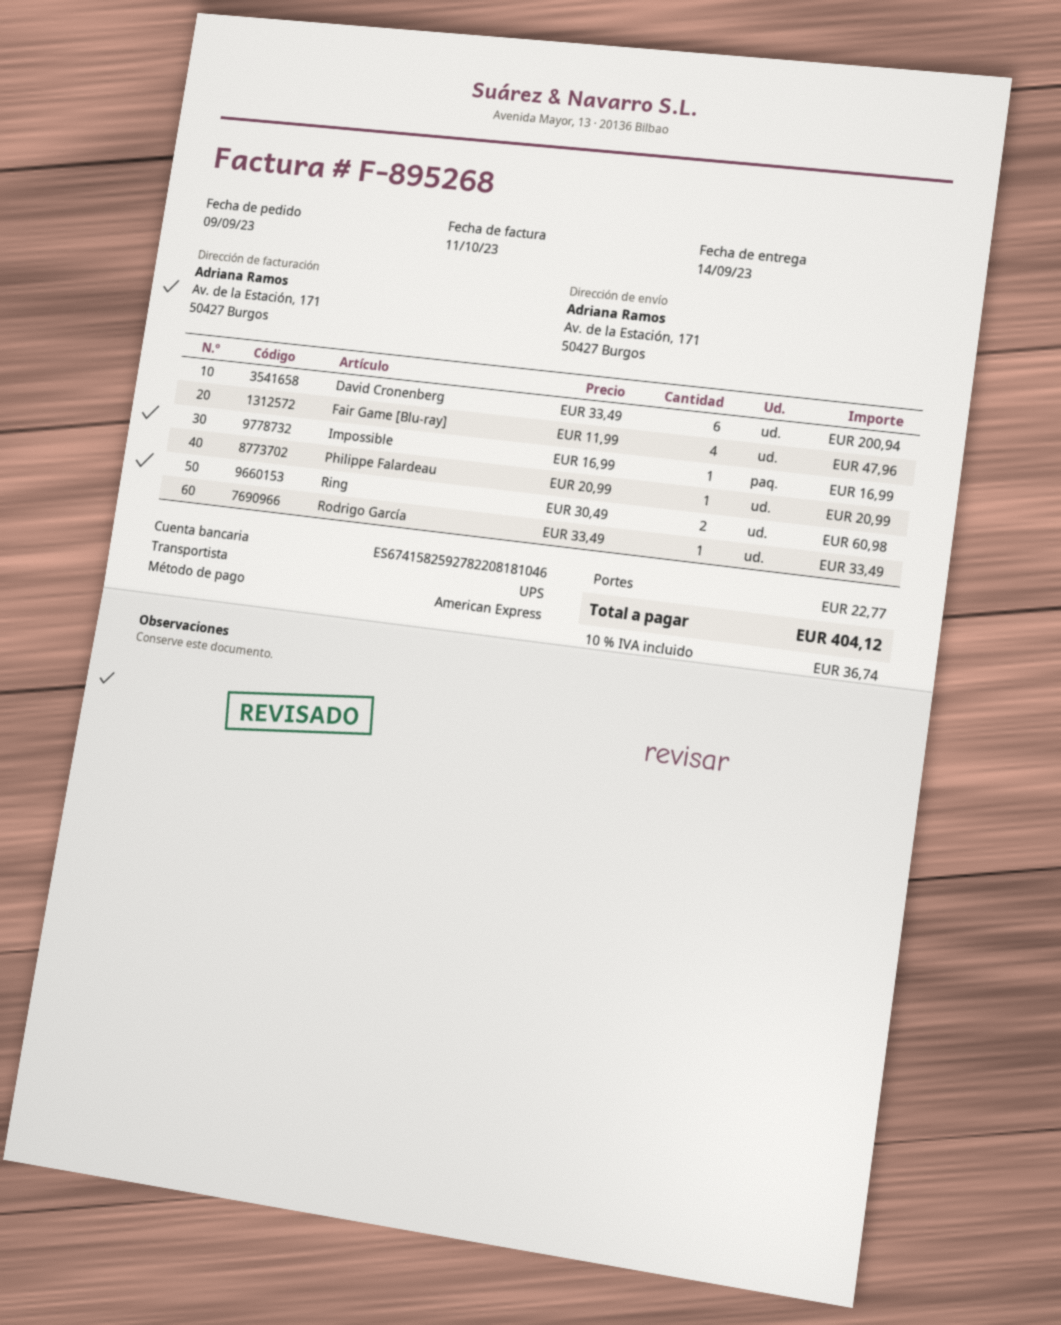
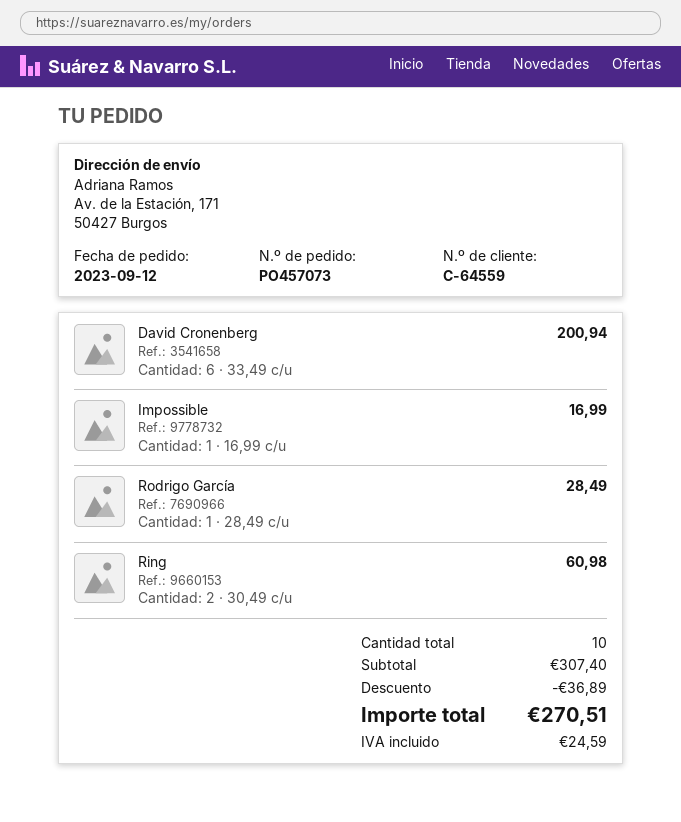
order date: 2023-09-09 -> 2023-09-12
Fair Game [Blu-ray]: 4 x 11.99 = 47.96 -> none
Philippe Falardeau: 1 x 20.99 = 20.99 -> none
Rodrigo García: 1 x 33.49 = 33.49 -> 1 x 28.49 = 28.49
discount: none -> 36.89
shipping: 22.77 -> none
tax: 36.74 -> 24.59
total: 404.12 -> 270.51

